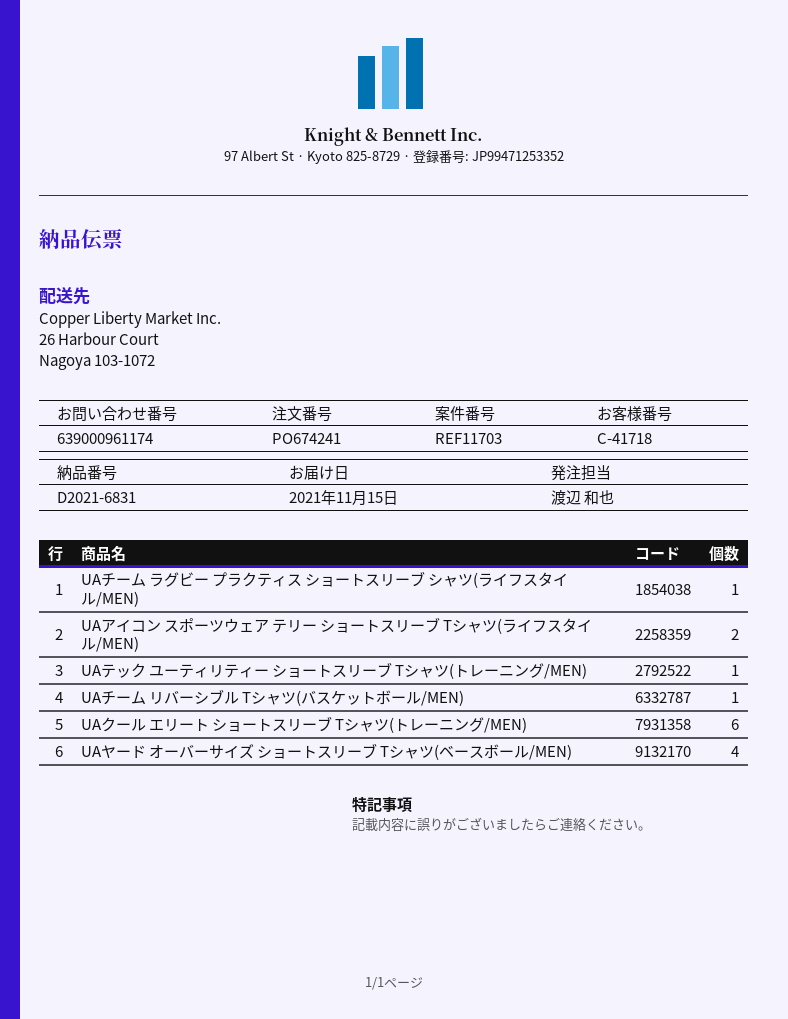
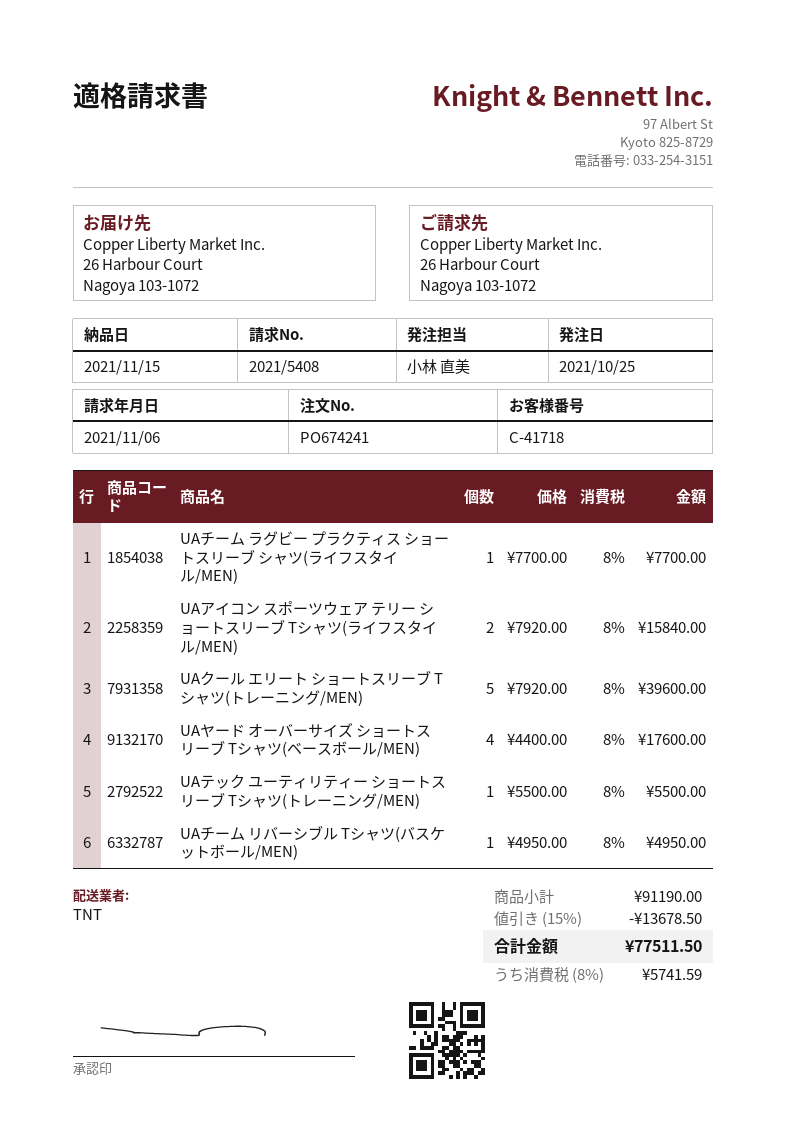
ordered by: 渡辺 和也 -> 小林 直美
UAクール エリート ショートスリーブ Tシャツ(トレーニング/MEN): 6 -> 5

